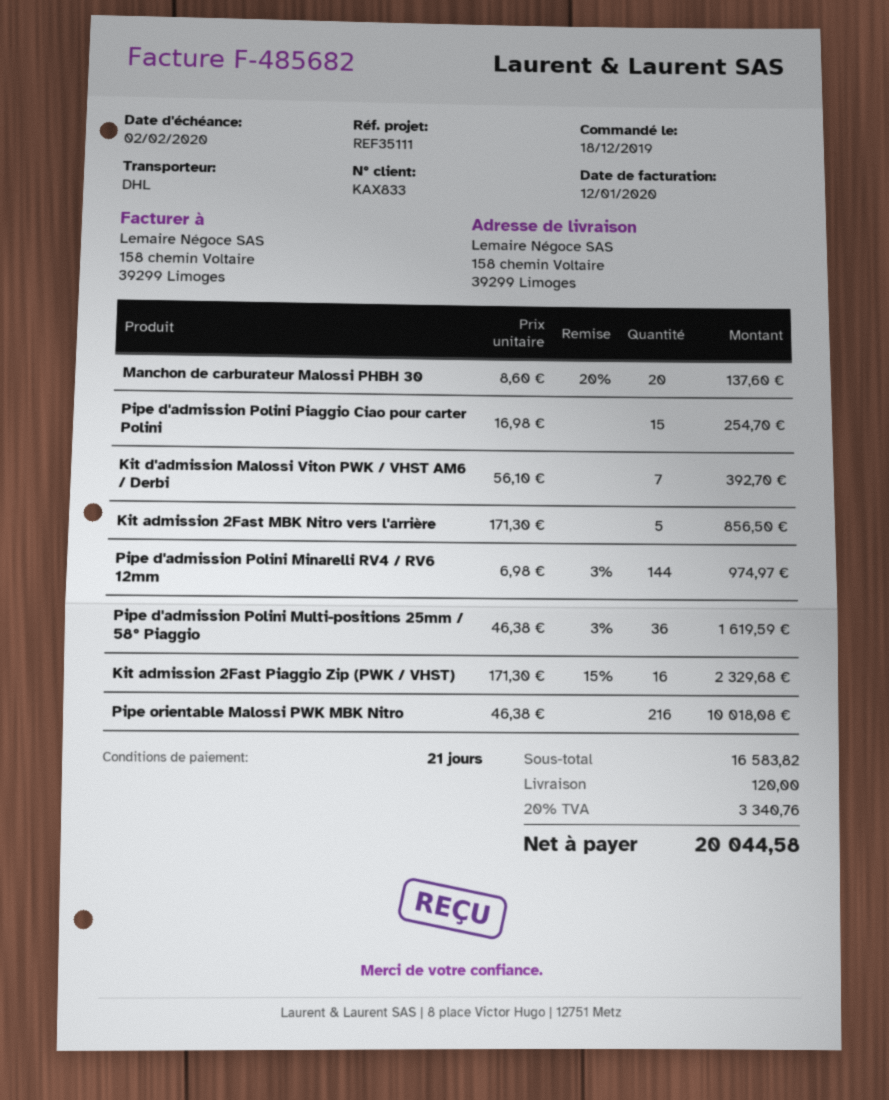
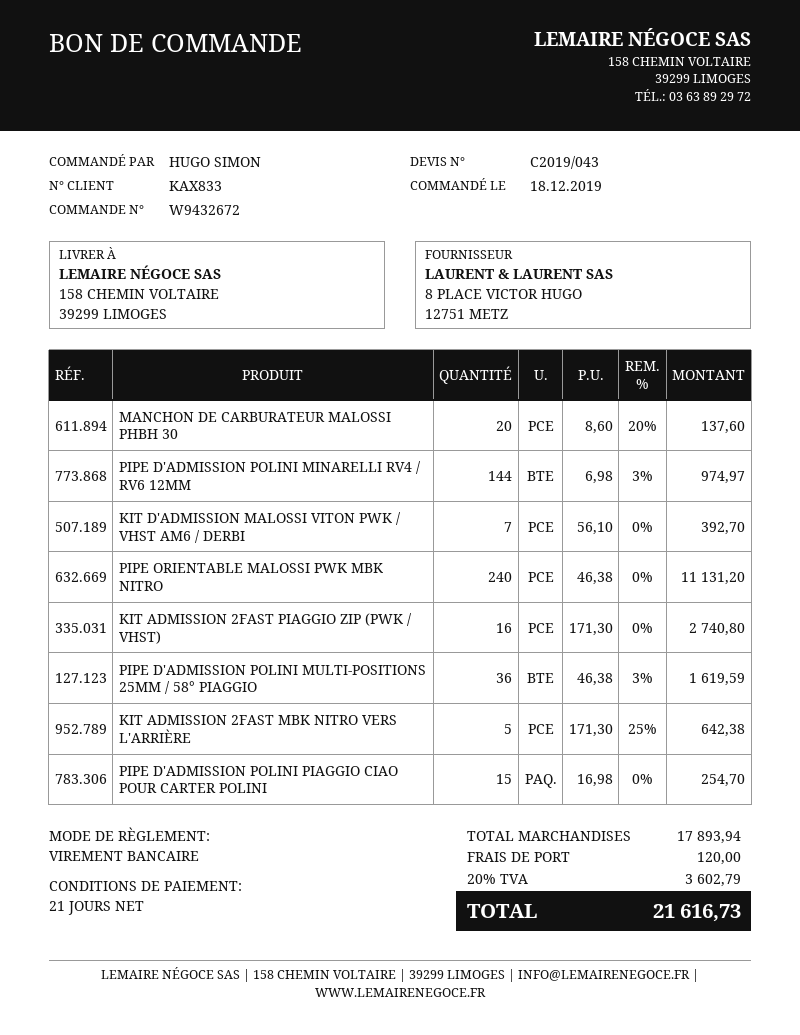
Kit admission 2Fast MBK Nitro vers l'arrière: 5 x 171.30 = 856.50 -> 5 x 171.30 - 25% = 642.38
Kit admission 2Fast Piaggio Zip (PWK / VHST): 16 x 171.30 - 15% = 2329.68 -> 16 x 171.30 = 2740.80
Pipe orientable Malossi PWK MBK Nitro: 216 x 46.38 = 10018.08 -> 240 x 46.38 = 11131.20
subtotal: 16583.82 -> 17893.94
tax: 20% = 3340.76 -> 20% = 3602.79
total: 20044.58 -> 21616.73

